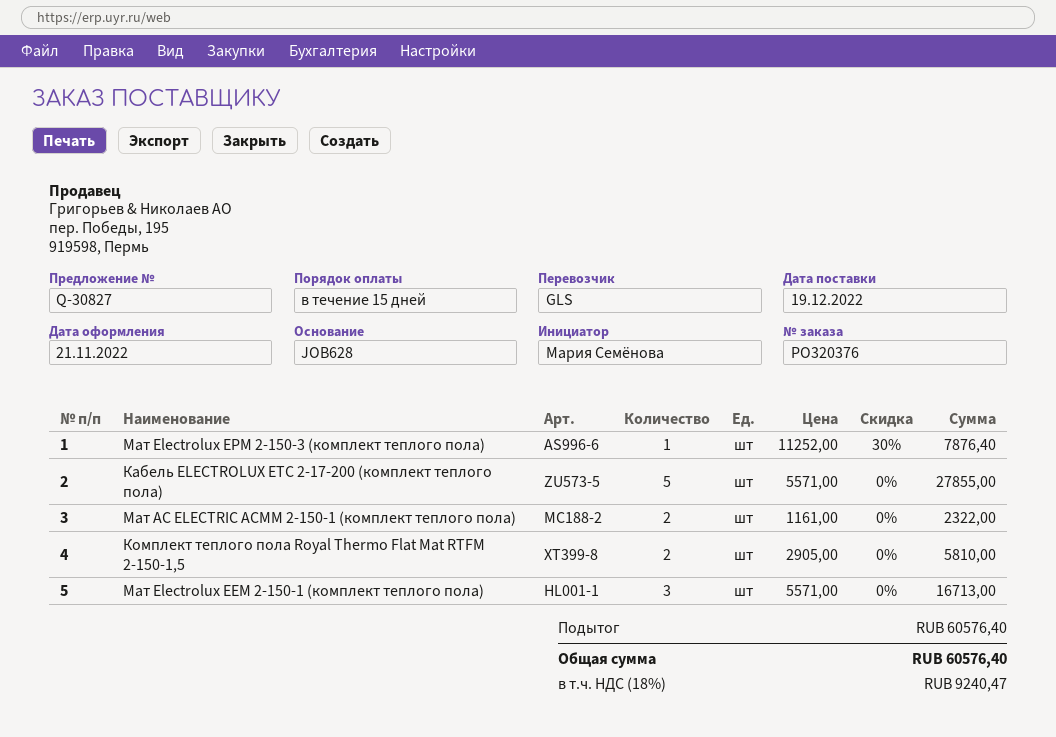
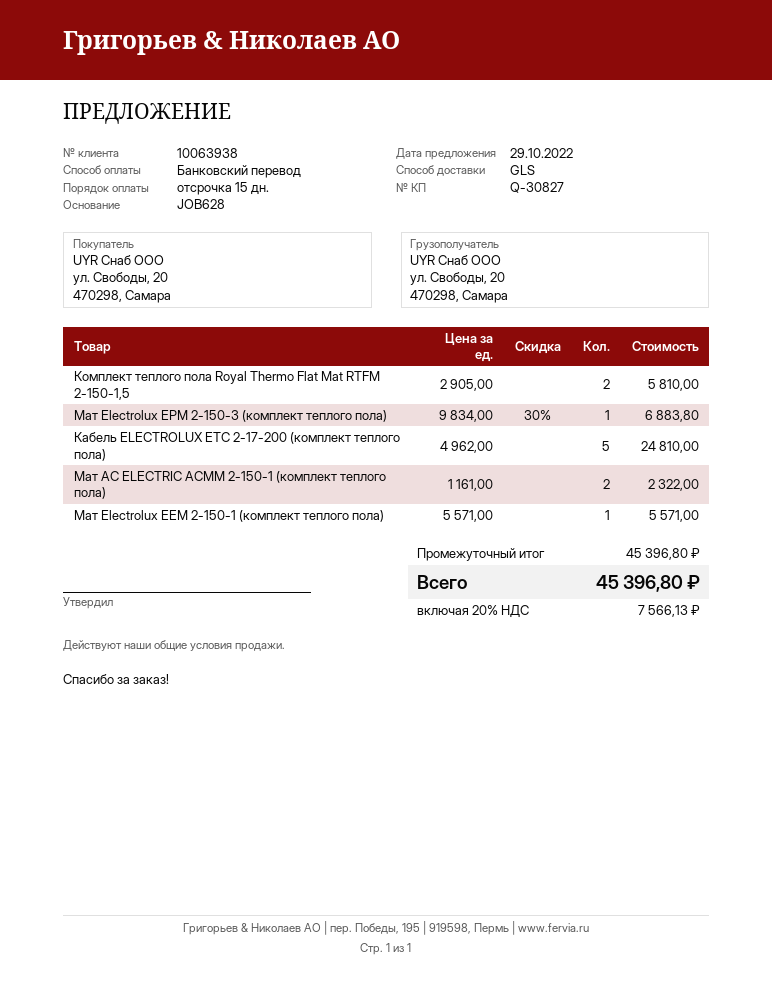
Мат Electrolux EPM 2-150-3 (комплект теплого пола): 1 x 11252.00 - 30% = 7876.40 -> 1 x 9834.00 - 30% = 6883.80
Кабель ELECTROLUX ETC 2-17-200 (комплект теплого пола): 5 x 5571.00 = 27855.00 -> 5 x 4962.00 = 24810.00
Мат Electrolux EEM 2-150-1 (комплект теплого пола): 3 x 5571.00 = 16713.00 -> 1 x 5571.00 = 5571.00
subtotal: 60576.40 -> 45396.80
tax: 18% = 9240.47 -> 20% = 7566.13
total: 60576.40 -> 45396.80

